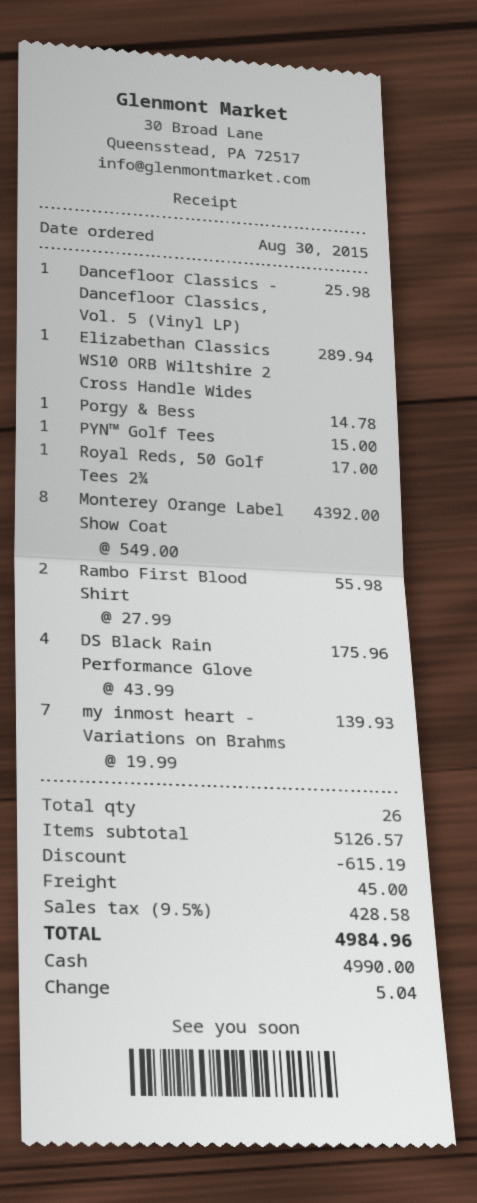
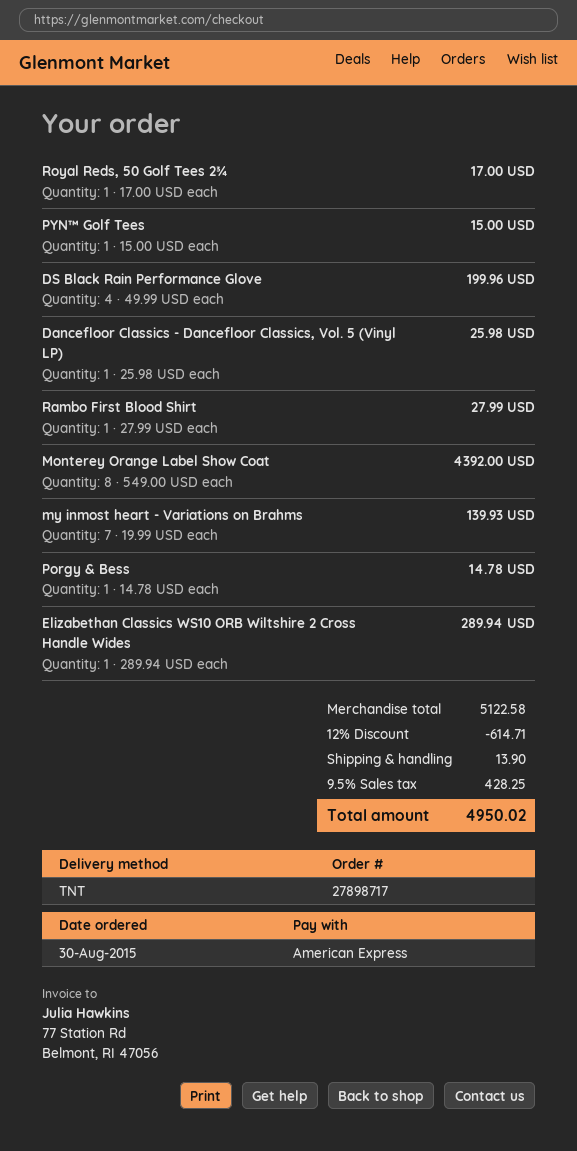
payment method: cash -> American Express
Rambo First Blood Shirt: 2 x 27.99 = 55.98 -> 1 x 27.99 = 27.99
DS Black Rain Performance Glove: 4 x 43.99 = 175.96 -> 4 x 49.99 = 199.96
subtotal: 5126.57 -> 5122.58
discount: 615.19 -> 614.71
shipping: 45.00 -> 13.90
tax: 9.5% = 428.58 -> 9.5% = 428.25
total: 4984.96 -> 4950.02

